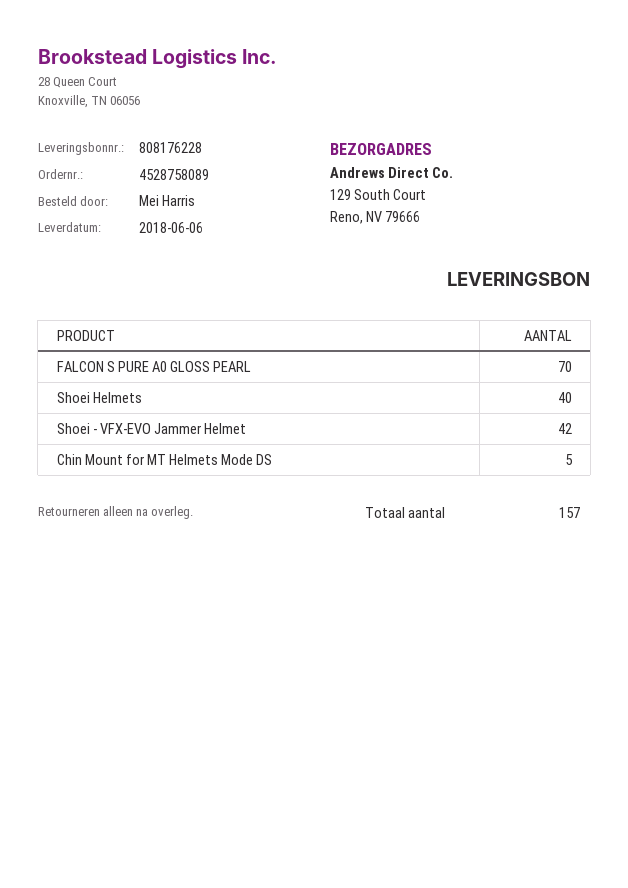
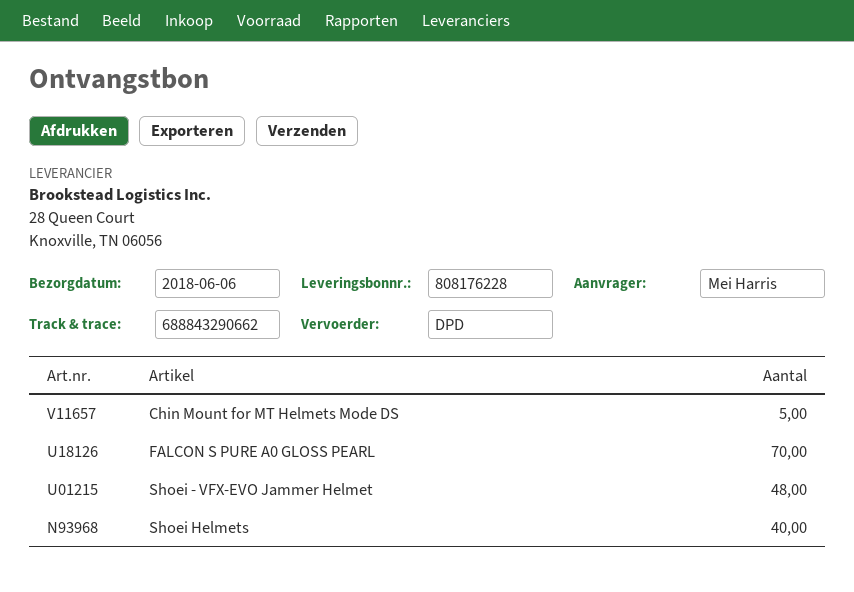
Shoei - VFX-EVO Jammer Helmet: 42 -> 48

